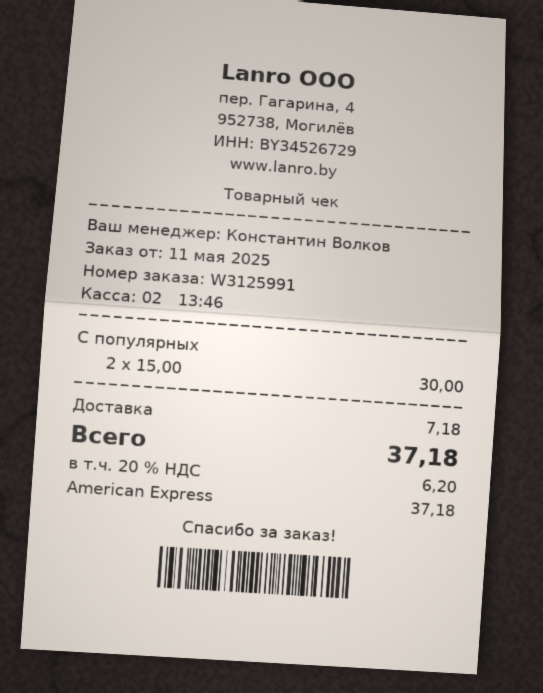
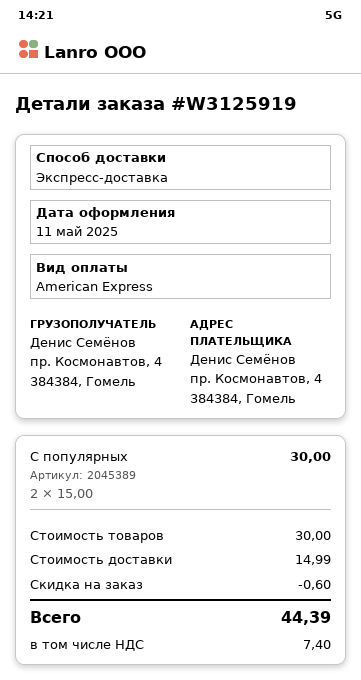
order number: W3125991 -> W3125919
discount: none -> 0.60
shipping: 7.18 -> 14.99
tax: 6.20 -> 7.40
total: 37.18 -> 44.39

